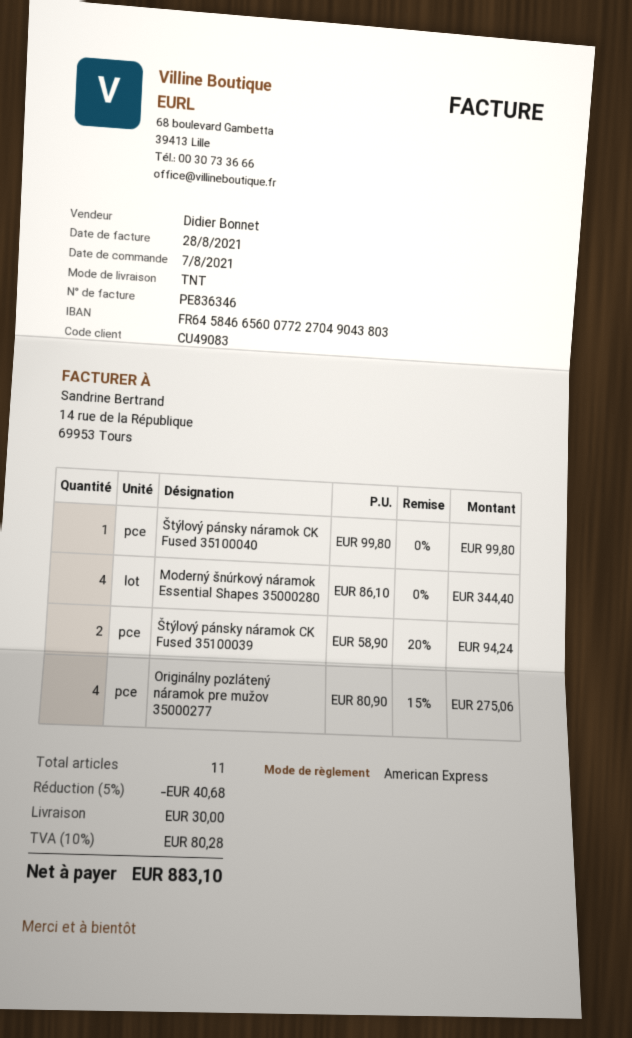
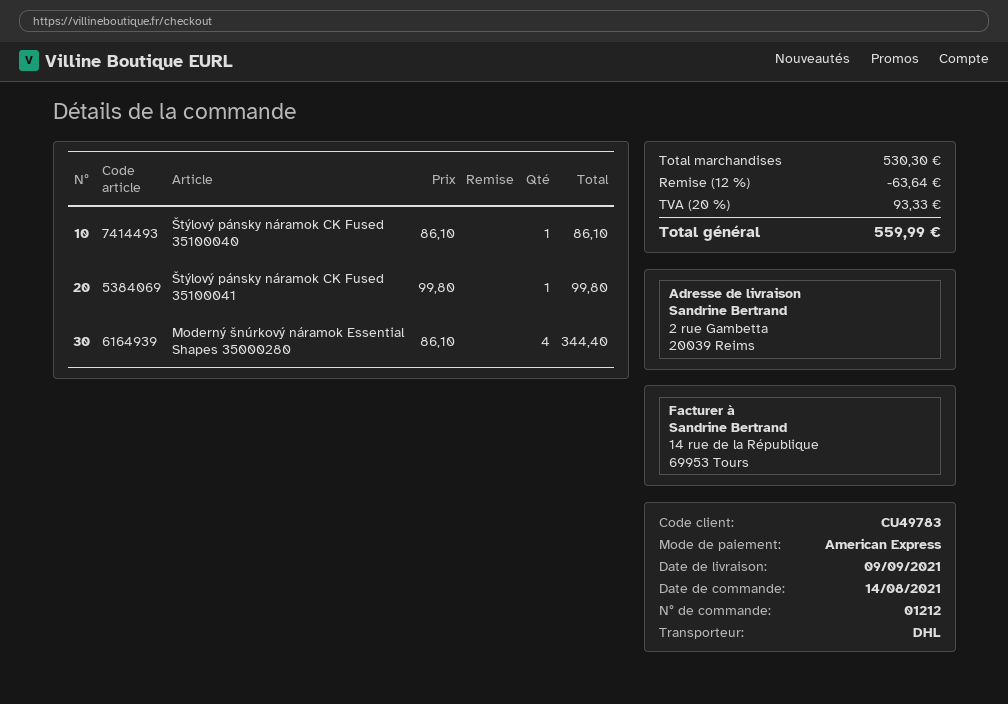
order date: 2021-08-07 -> 2021-08-14
customer number: CU49083 -> CU49783
shipping method: TNT -> DHL
Štýlový pánsky náramok CK Fused 35100040: 1 x 99.80 = 99.80 -> 1 x 86.10 = 86.10
Štýlový pánsky náramok CK Fused 35100039: 2 x 58.90 - 20% = 94.24 -> none
Originálny pozlátený náramok pre mužov 35000277: 4 x 80.90 - 15% = 275.06 -> none
Štýlový pánsky náramok CK Fused 35100041: none -> 1 x 99.80 = 99.80
discount: 5% = 40.68 -> 12% = 63.64
shipping: 30.00 -> none
tax: 10% = 80.28 -> 20% = 93.33
total: 883.10 -> 559.99

